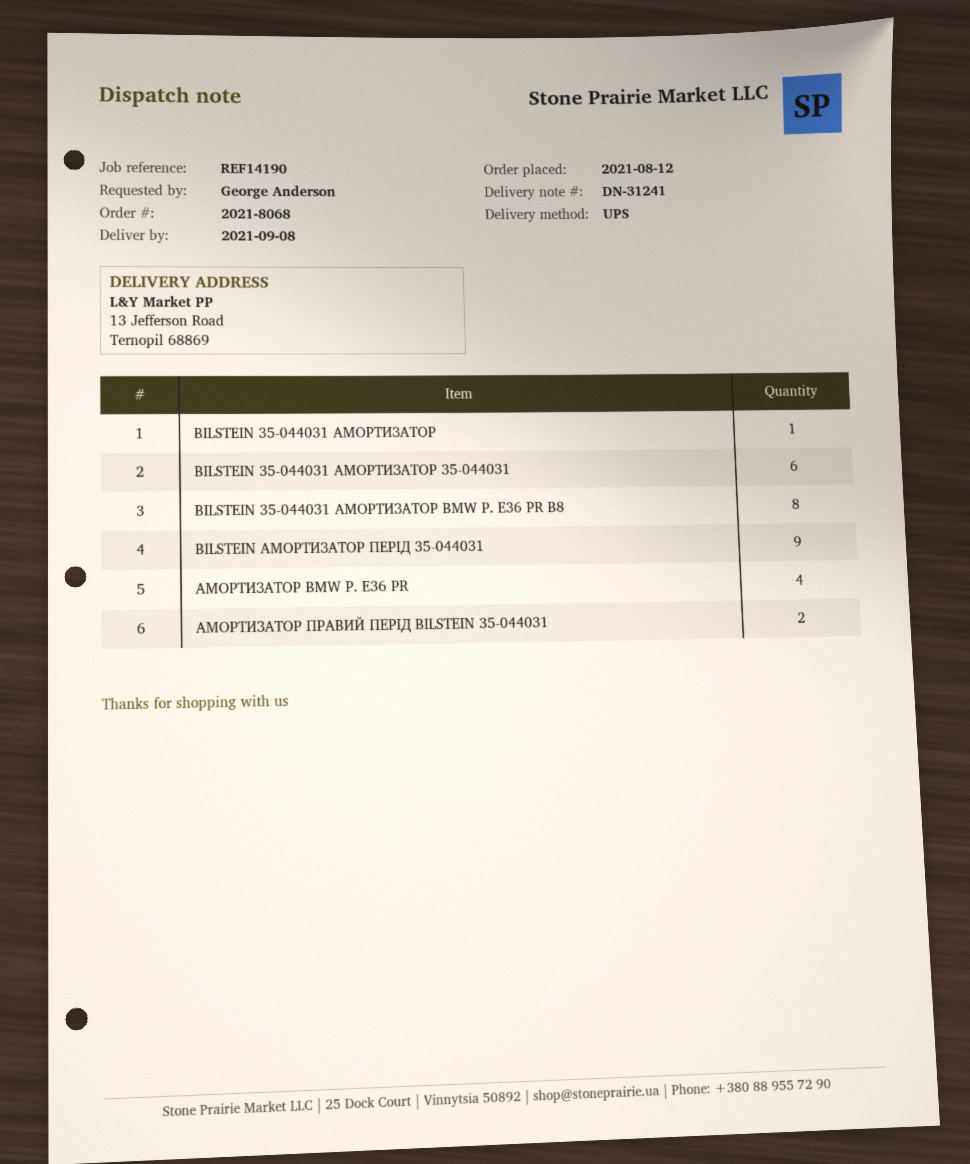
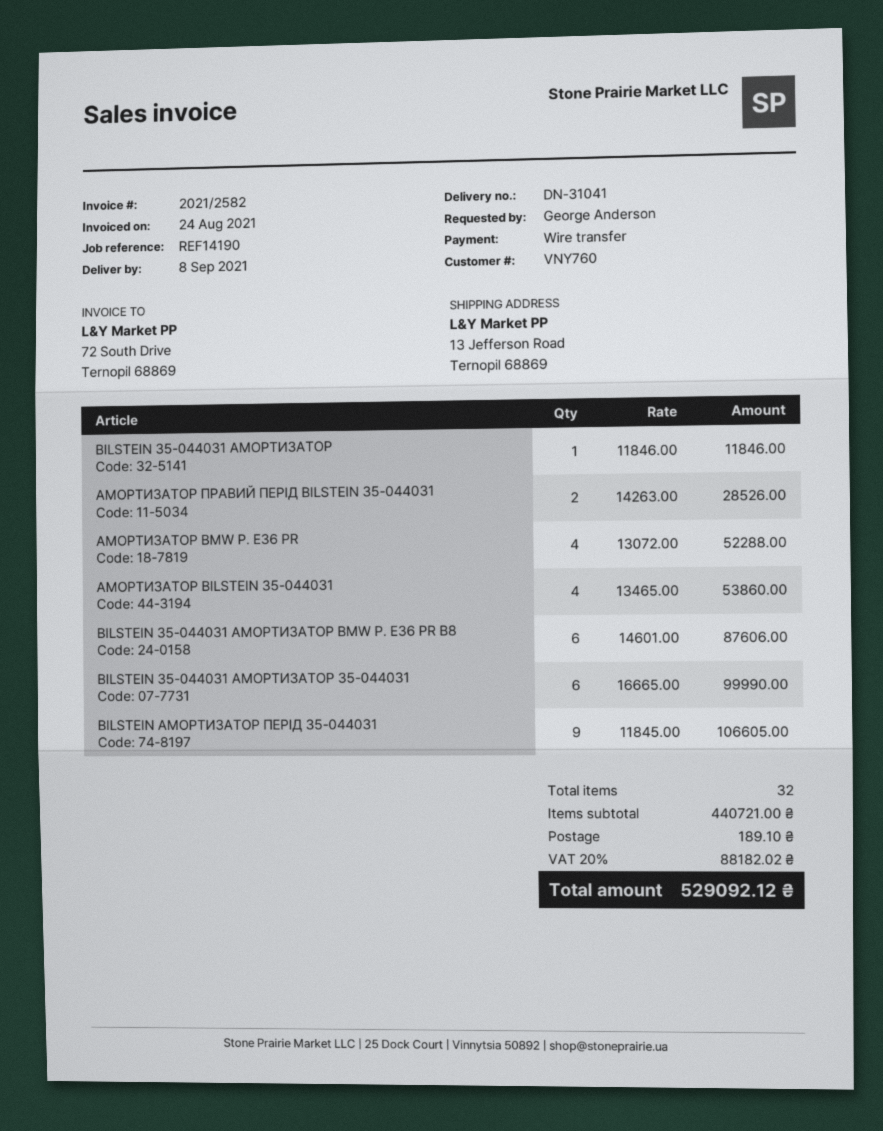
delivery note number: DN-31241 -> DN-31041
BILSTEIN 35-044031 АМОРТИЗАТОР BMW P. E36 PR B8: 8 -> 6
АМОРТИЗАТОР BILSTEIN 35-044031: none -> 4

